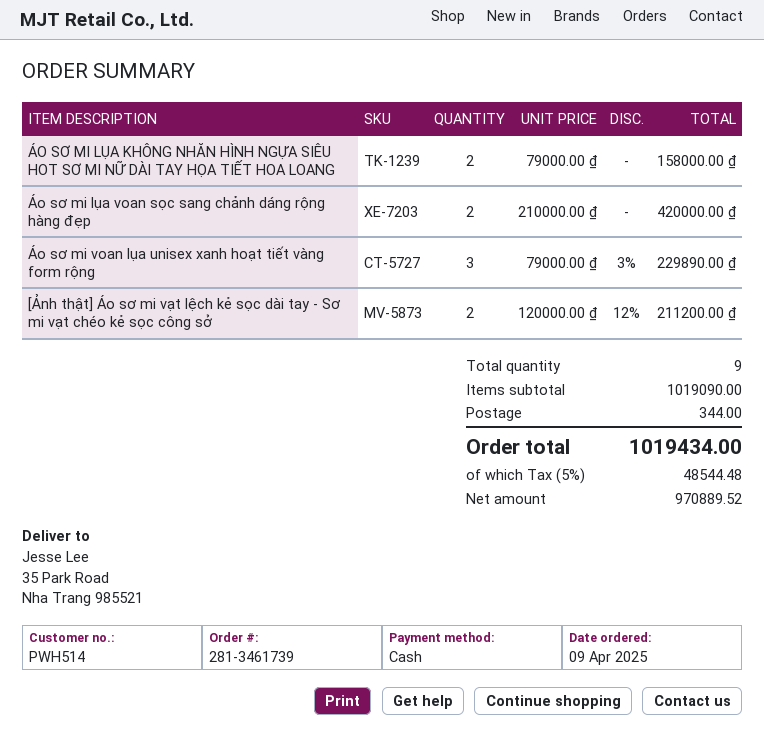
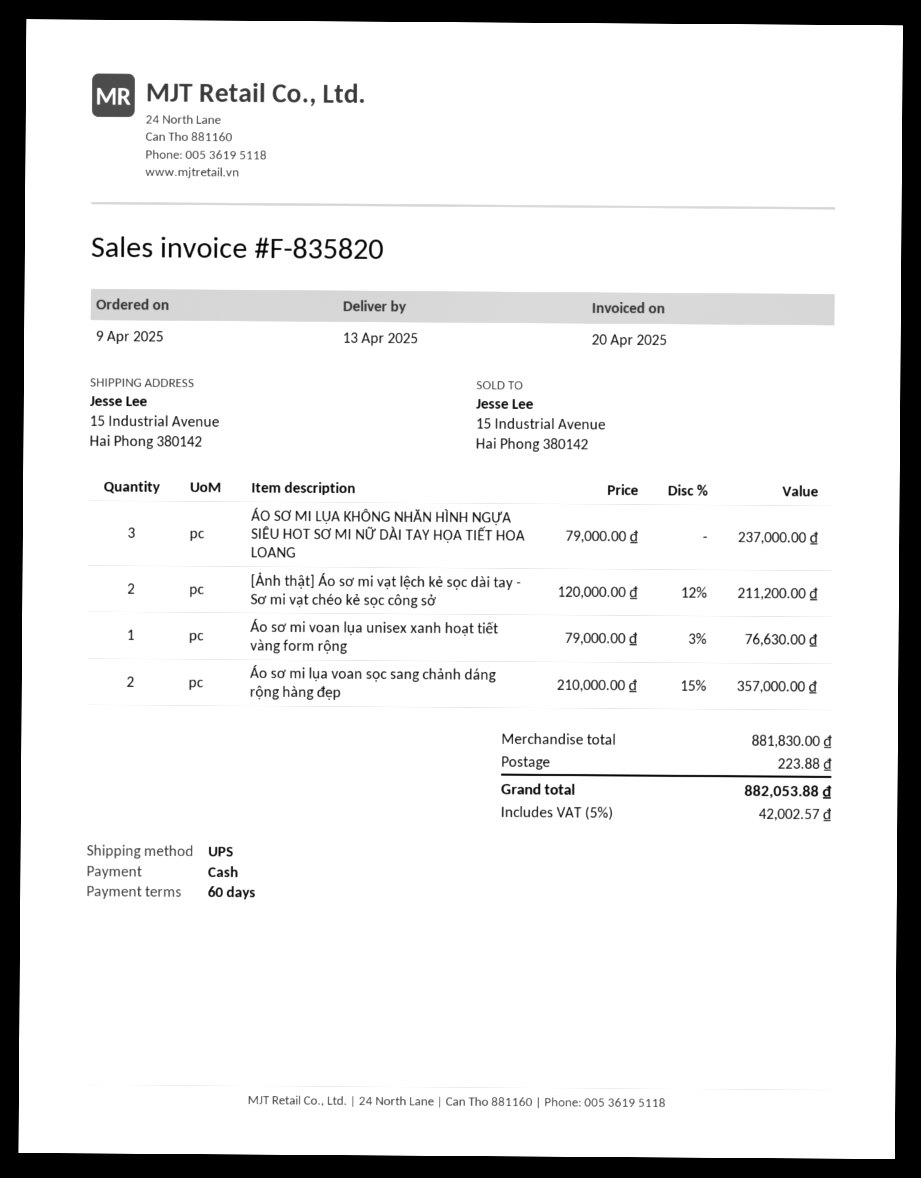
ship to: 35 Park Road, Nha Trang 985521 -> 15 Industrial Avenue, Hai Phong 380142
ÁO SƠ MI LỤA KHÔNG NHĂN HÌNH NGỰA SIÊU HOT SƠ MI NỮ DÀI TAY HỌA TIẾT HOA LOANG: 2 x 79000.00 = 158000.00 -> 3 x 79000.00 = 237000.00
Áo sơ mi lụa voan sọc sang chảnh dáng rộng hàng đẹp: 2 x 210000.00 = 420000.00 -> 2 x 210000.00 - 15% = 357000.00
Áo sơ mi voan lụa unisex xanh hoạt tiết vàng form rộng: 3 x 79000.00 - 3% = 229890.00 -> 1 x 79000.00 - 3% = 76630.00
subtotal: 1019090.00 -> 881830.00
shipping: 344.00 -> 223.88
tax: 5% = 48544.48 -> 5% = 42002.57
total: 1019434.00 -> 882053.88

